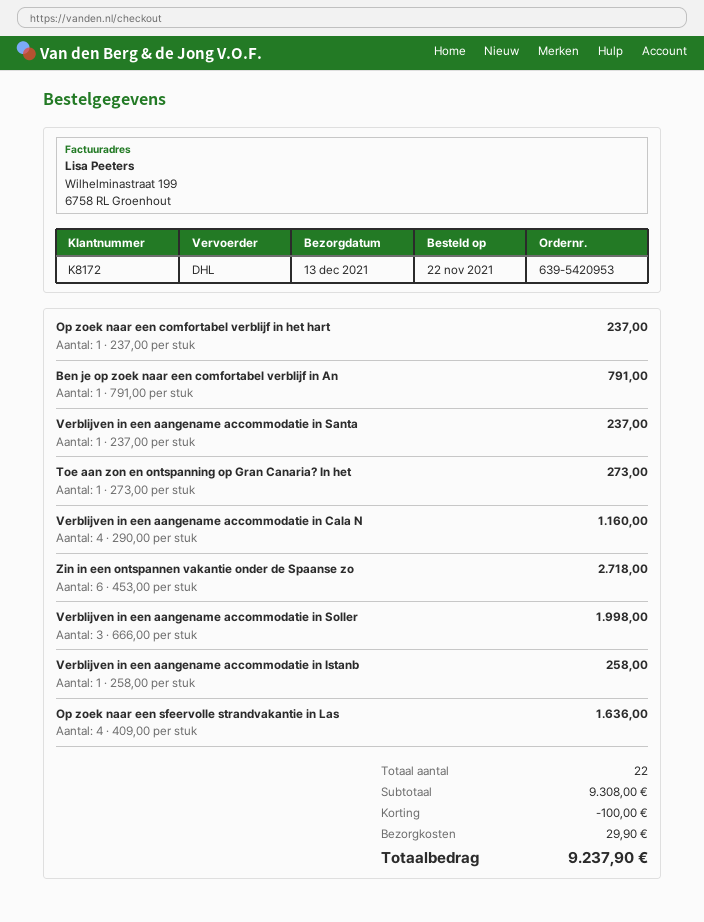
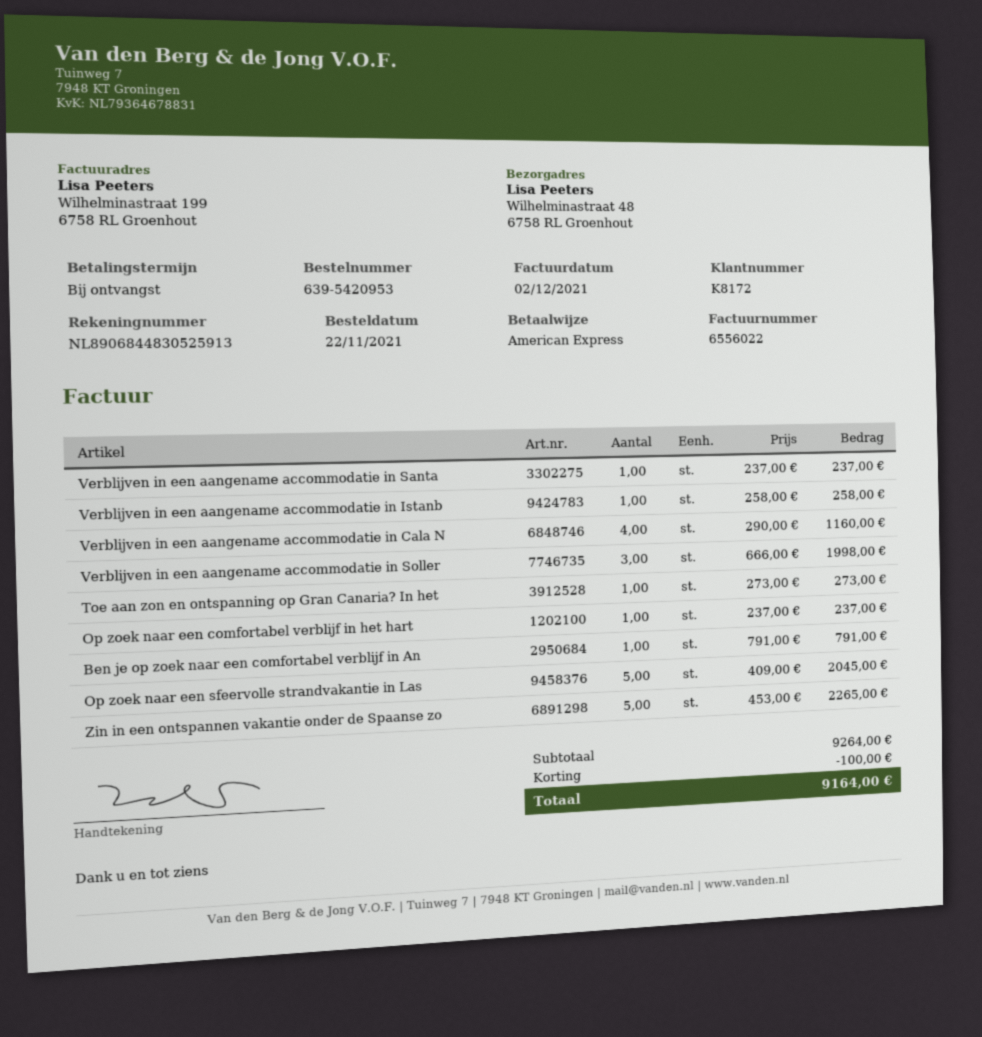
Zin in een ontspannen vakantie onder de Spaanse zo: 6 x 453.00 = 2718.00 -> 5 x 453.00 = 2265.00
Op zoek naar een sfeervolle strandvakantie in Las: 4 x 409.00 = 1636.00 -> 5 x 409.00 = 2045.00
subtotal: 9308.00 -> 9264.00
shipping: 29.90 -> none
total: 9237.90 -> 9164.00

